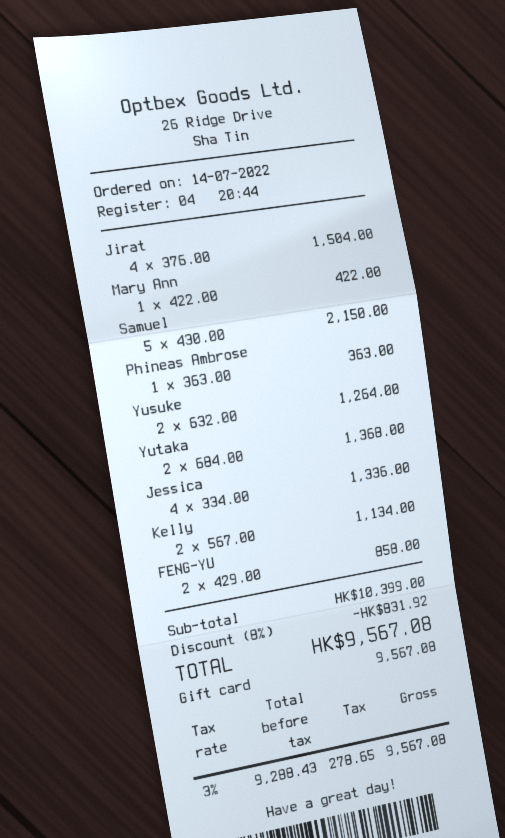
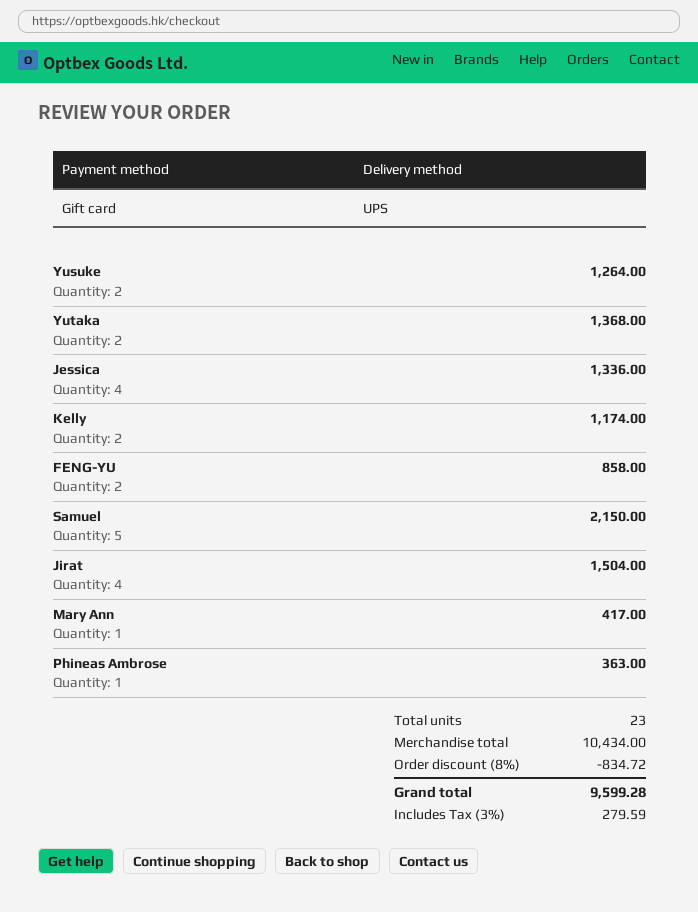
Mary Ann: 1 for 422.00 -> 1 for 417.00
Kelly: 2 for 1134.00 -> 2 for 1174.00
subtotal: 10399.00 -> 10434.00
discount: 8% = 831.92 -> 8% = 834.72
tax: 3% = 278.65 -> 3% = 279.59
total: 9567.08 -> 9599.28

